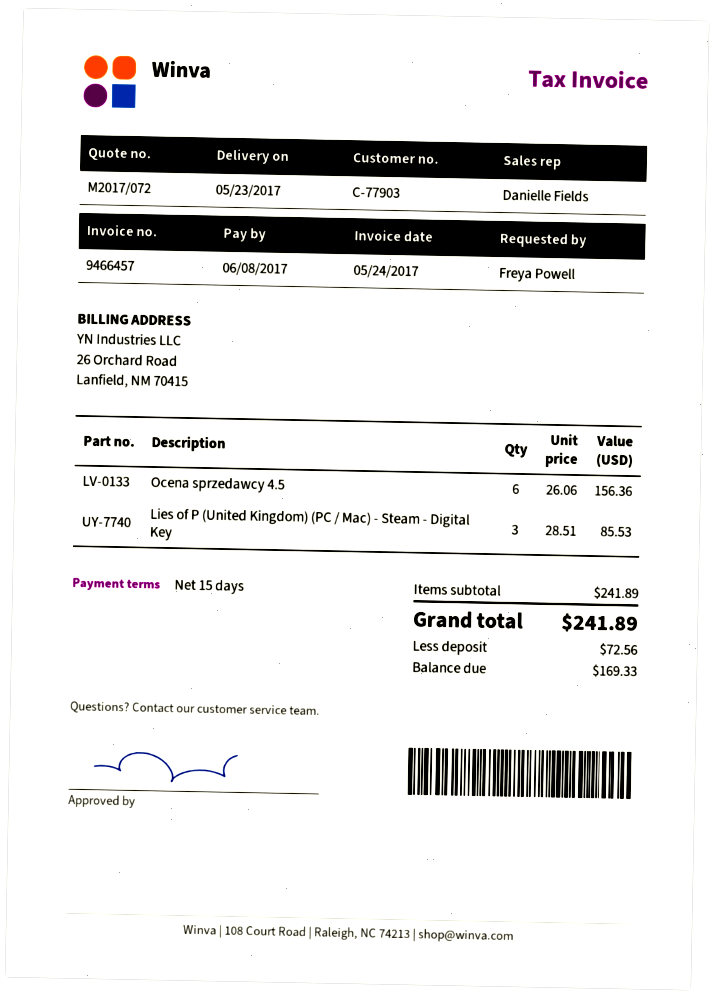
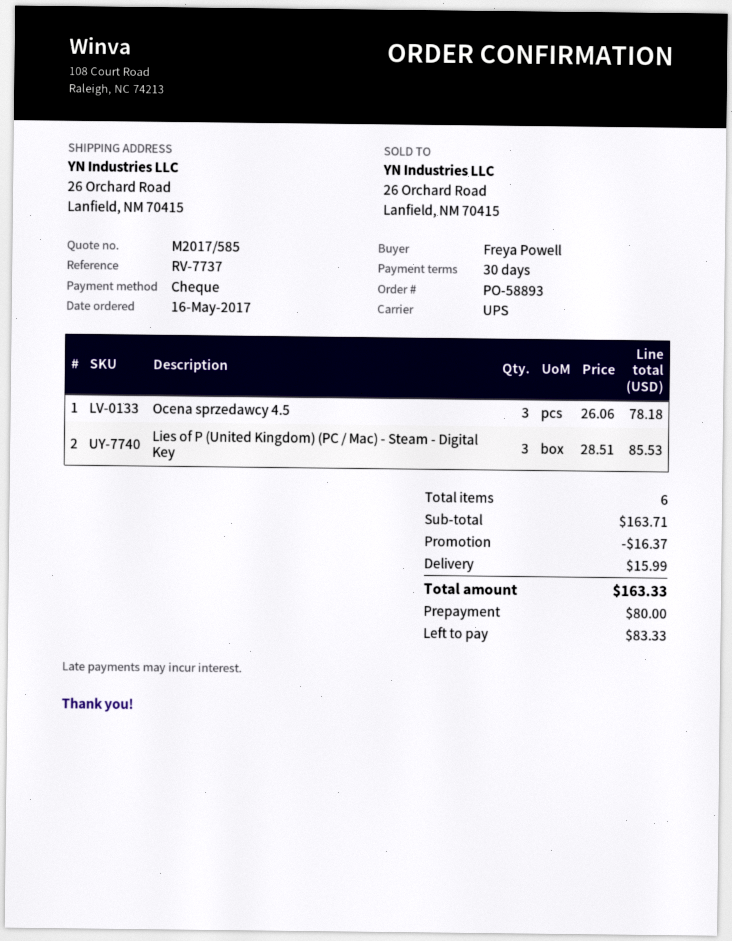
quote number: M2017/072 -> M2017/585
payment terms: 15 days -> 30 days
Ocena sprzedawcy 4.5: 6 x 26.06 = 156.36 -> 3 x 26.06 = 78.18
subtotal: 241.89 -> 163.71
discount: none -> 16.37
shipping: none -> 15.99
total: 241.89 -> 163.33
deposit: 72.56 -> 80.00
balance: 169.33 -> 83.33

